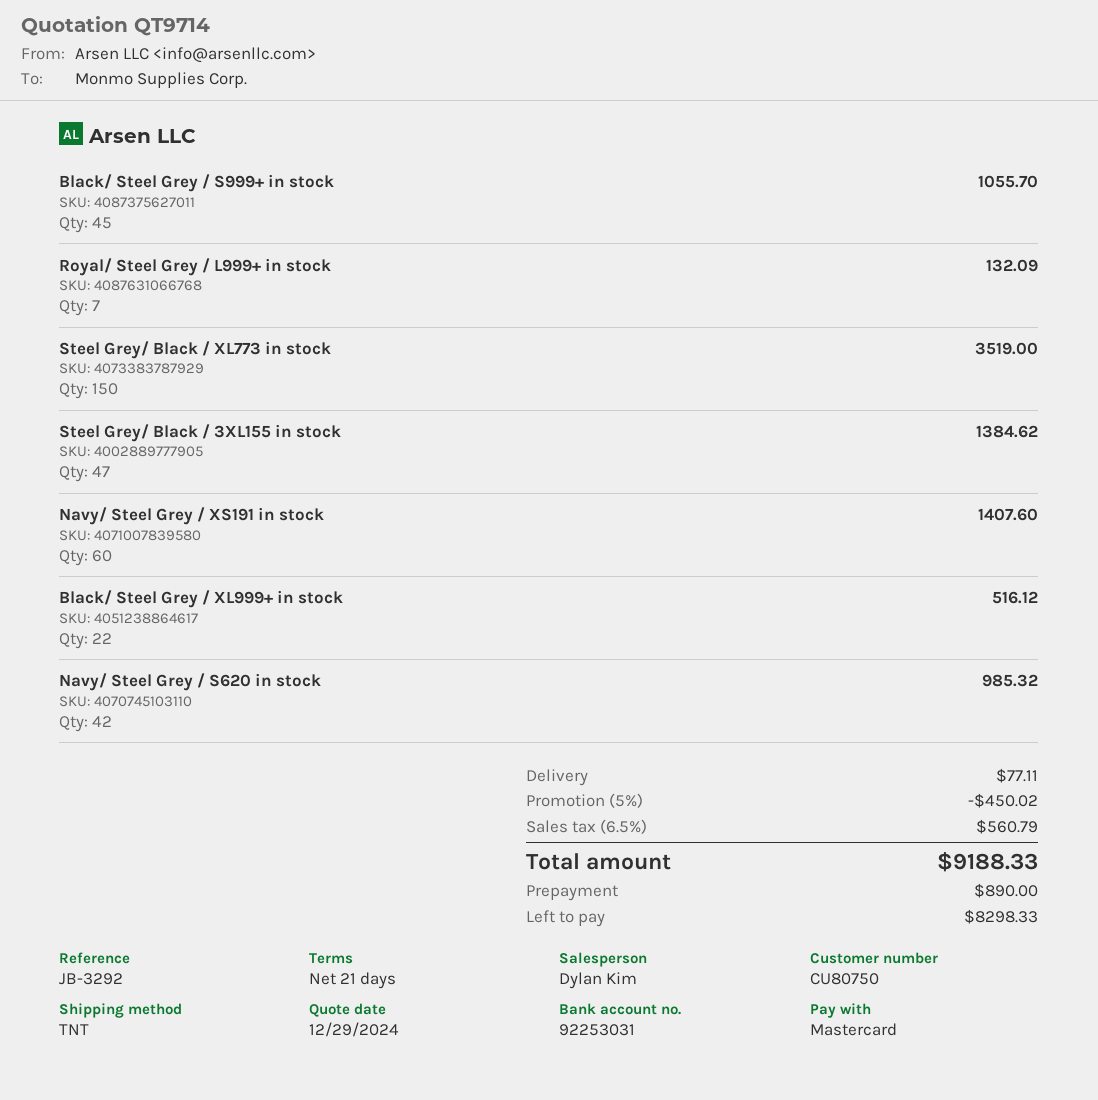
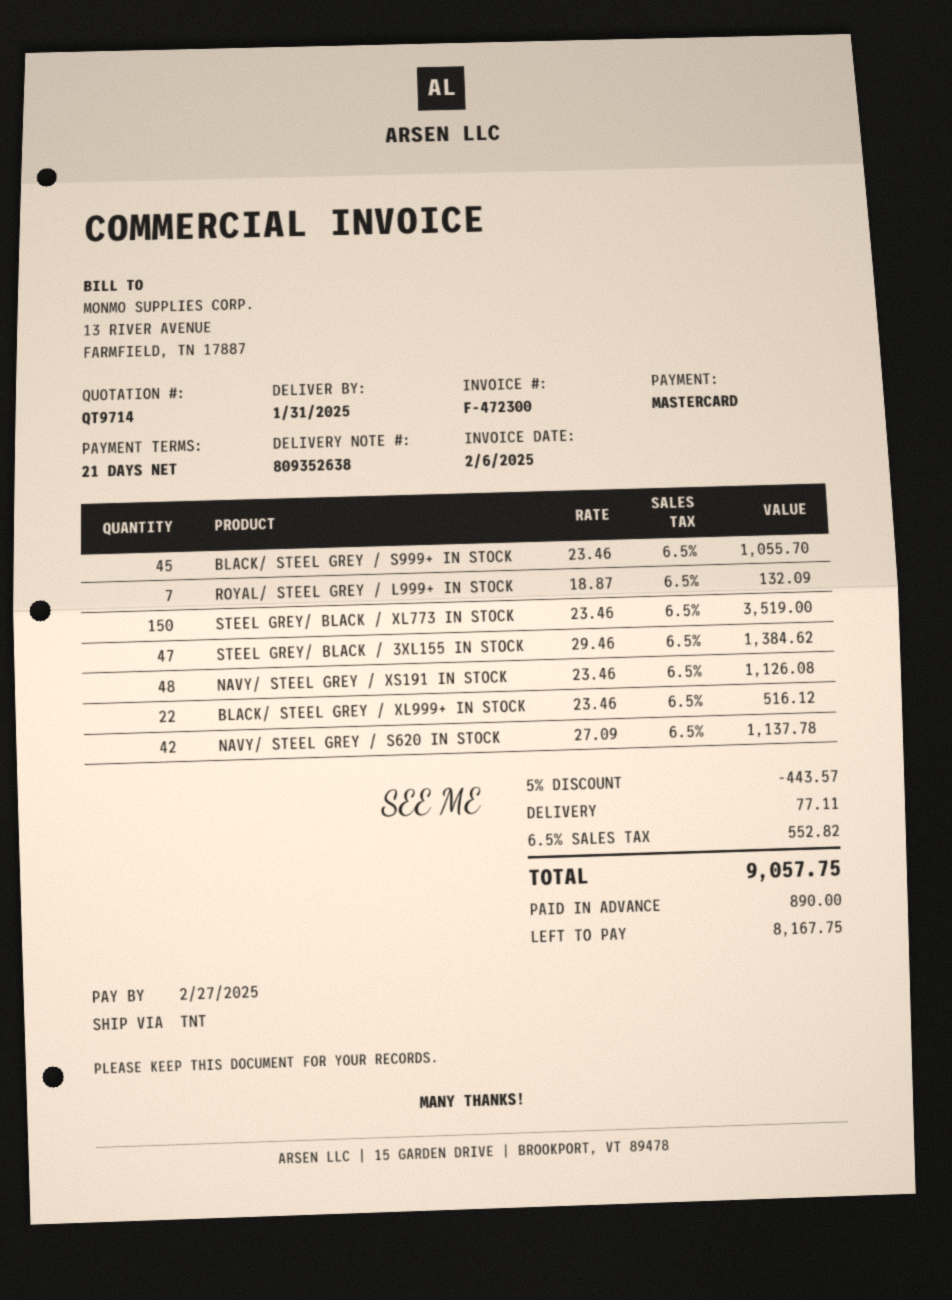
Navy/ Steel Grey / XS191 in stock: 60 for 1407.60 -> 48 for 1126.08
Navy/ Steel Grey / S620 in stock: 42 for 985.32 -> 42 for 1137.78
discount: 5% = 450.02 -> 5% = 443.57
tax: 6.5% = 560.79 -> 6.5% = 552.82
total: 9188.33 -> 9057.75
balance: 8298.33 -> 8167.75

